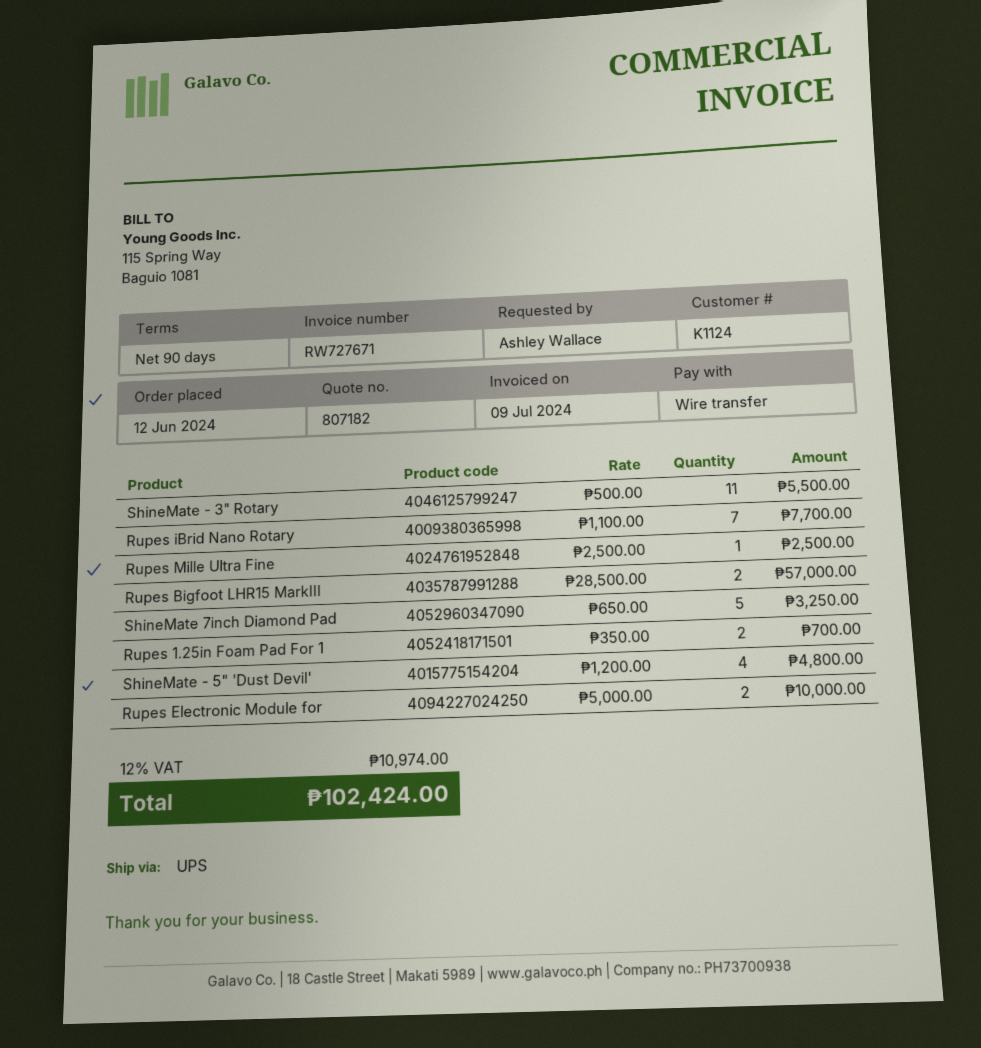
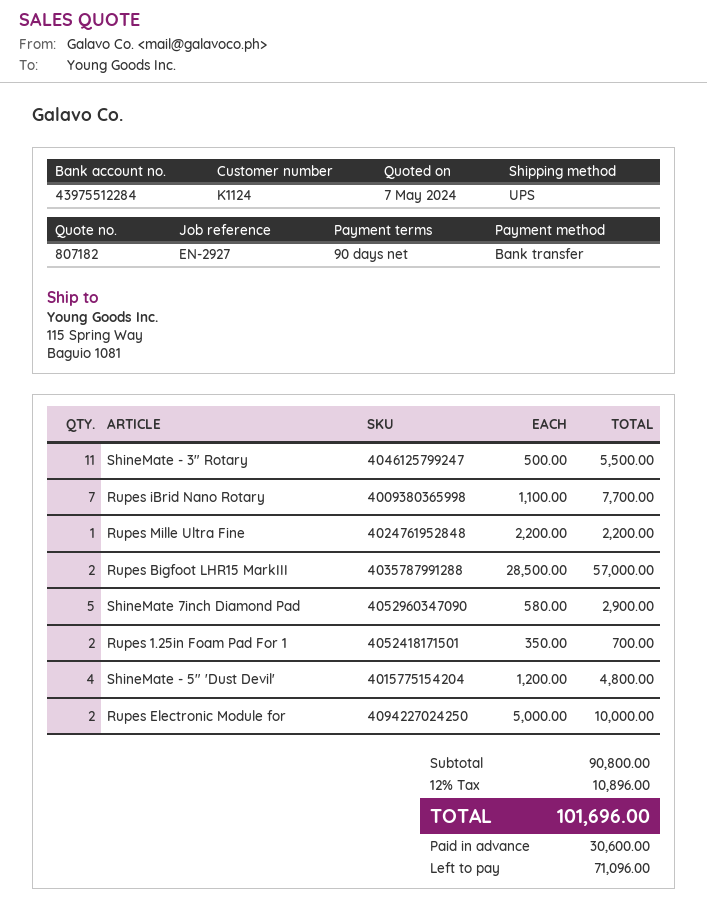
Rupes Mille Ultra Fine: 1 x 2500.00 = 2500.00 -> 1 x 2200.00 = 2200.00
ShineMate 7inch Diamond Pad: 5 x 650.00 = 3250.00 -> 5 x 580.00 = 2900.00
tax: 12% = 10974.00 -> 12% = 10896.00
total: 102424.00 -> 101696.00

